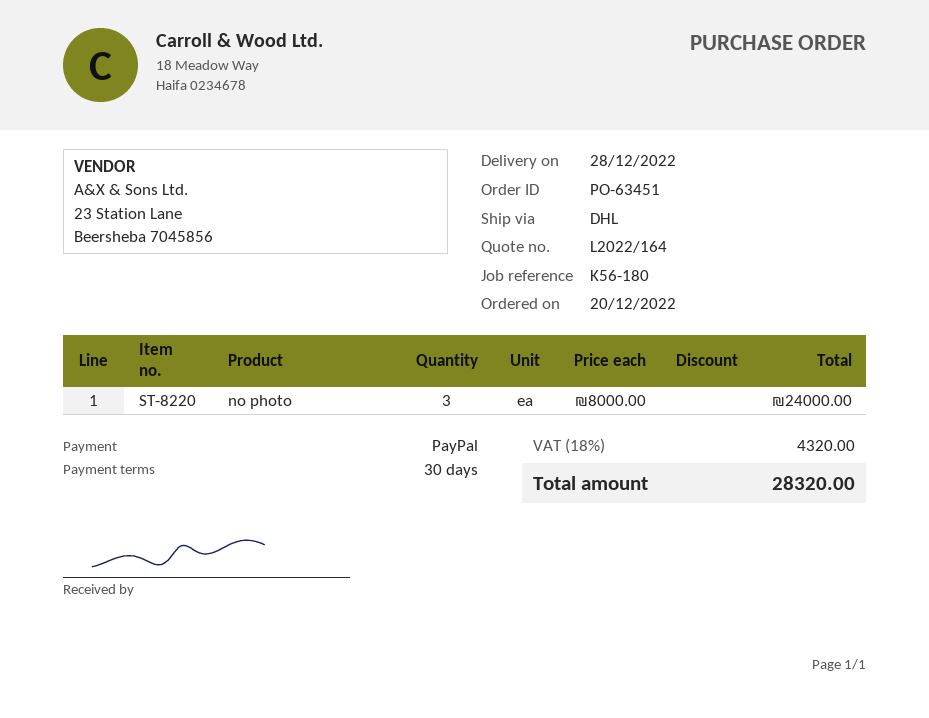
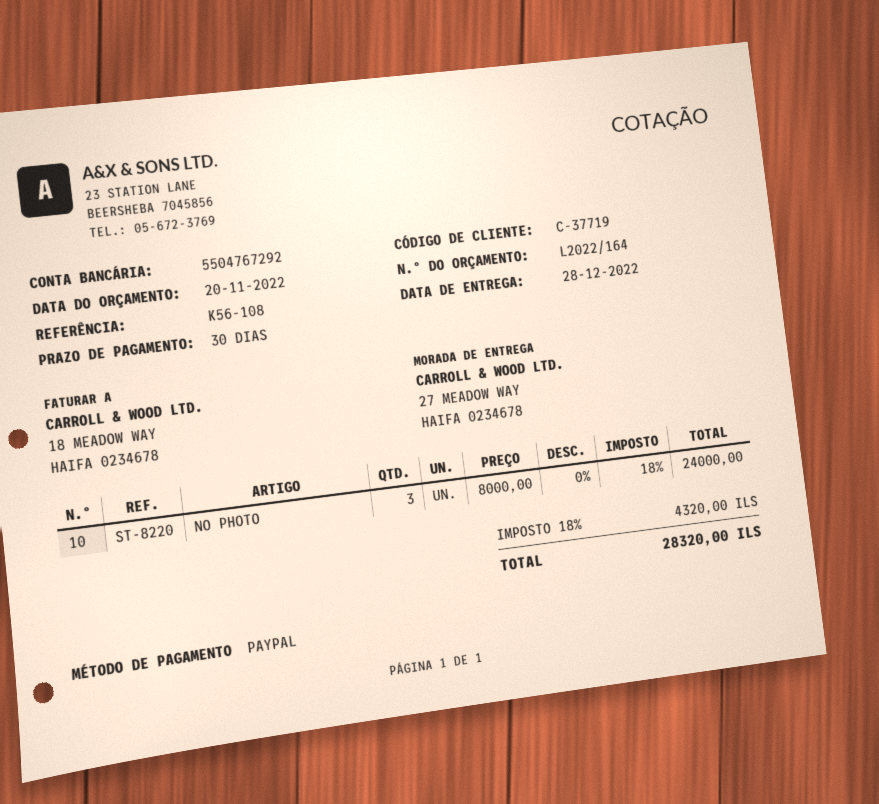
reference: K56-180 -> K56-108

